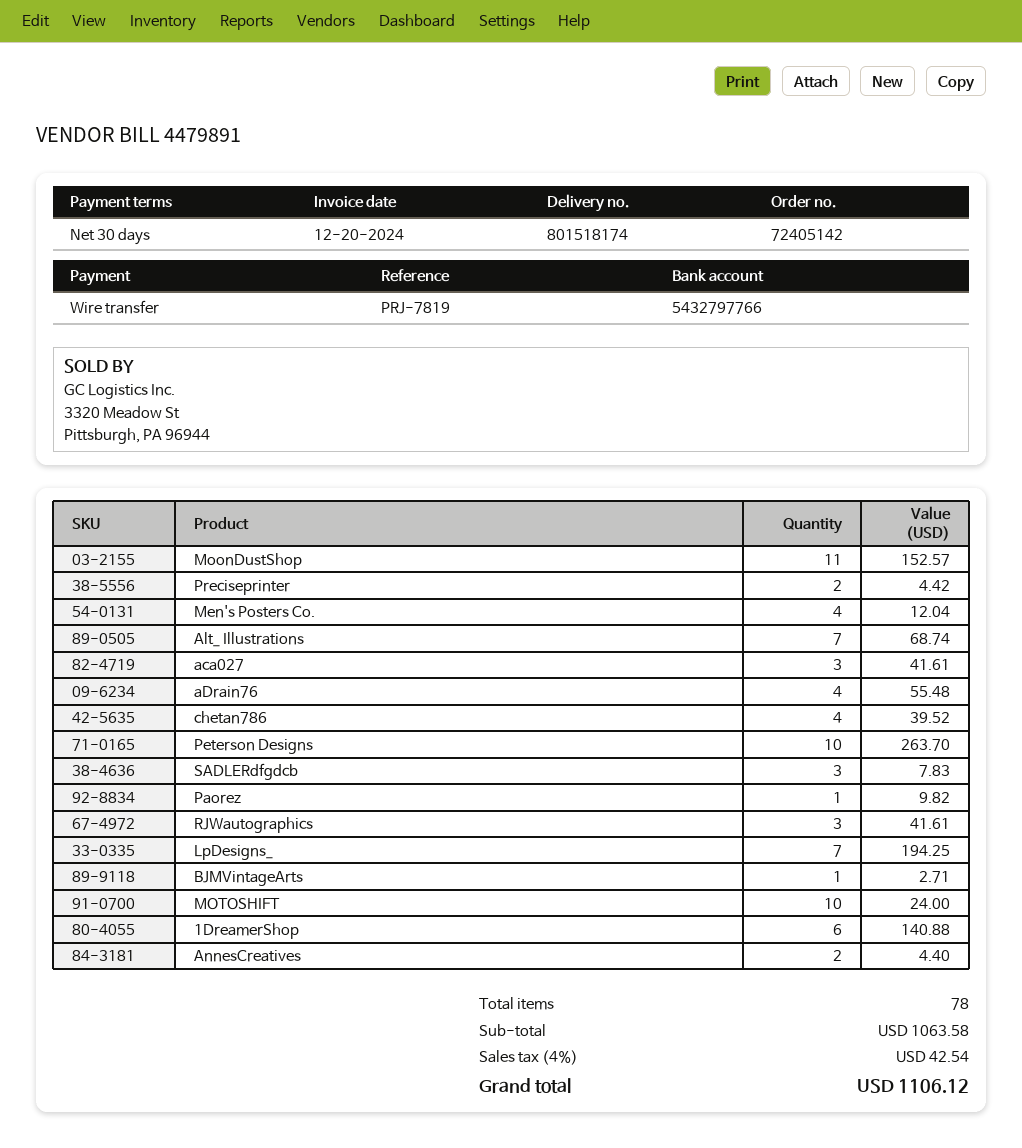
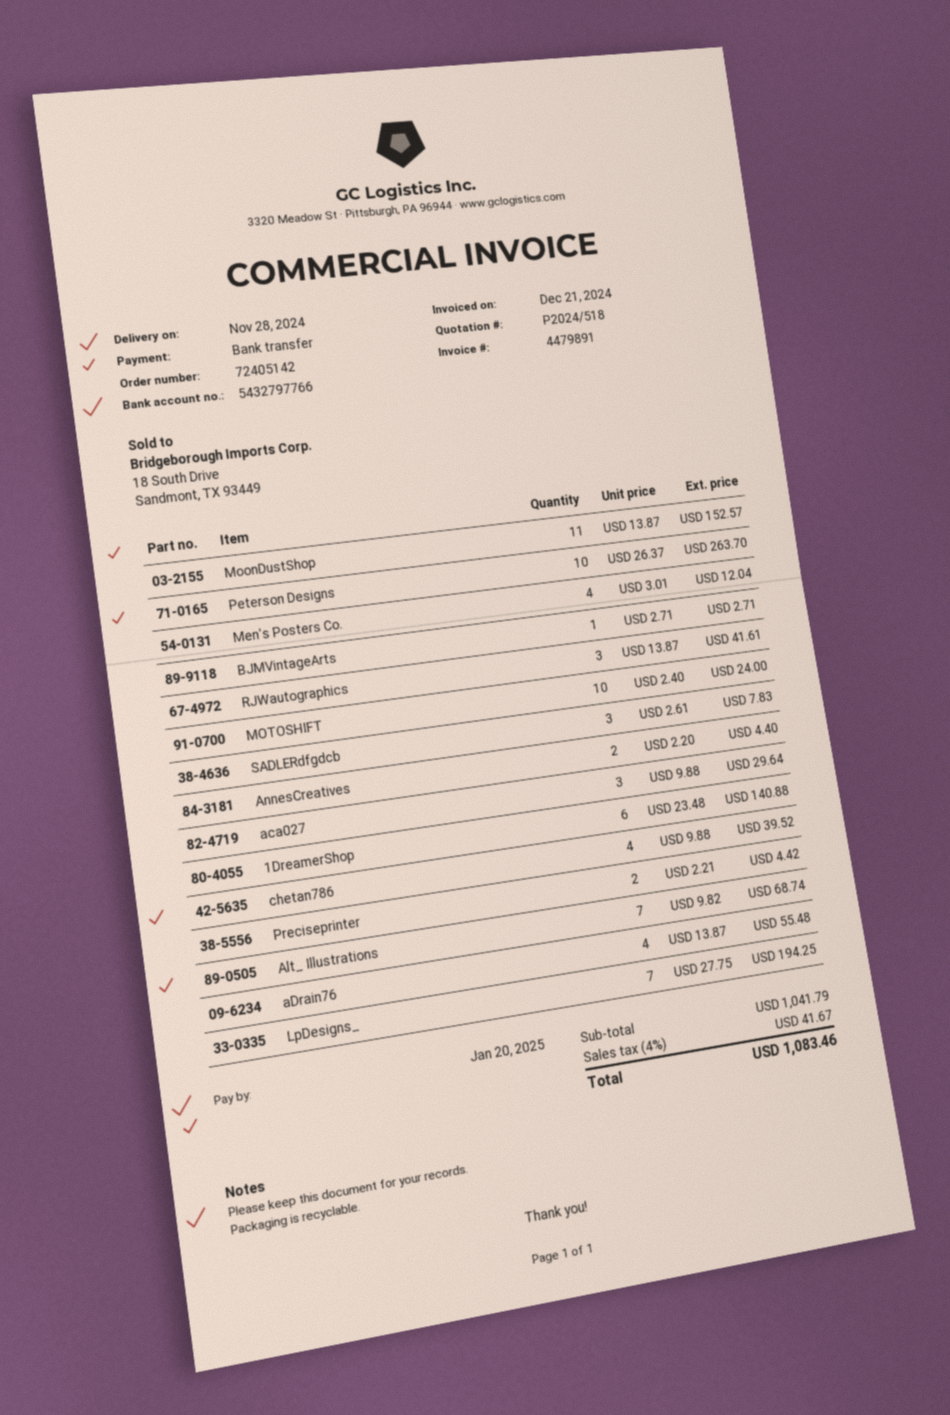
invoice date: 2024-12-20 -> 2024-12-21
aca027: 3 for 41.61 -> 3 for 29.64
Paorez: 1 for 9.82 -> none
subtotal: 1063.58 -> 1041.79
tax: 4% = 42.54 -> 4% = 41.67
total: 1106.12 -> 1083.46

